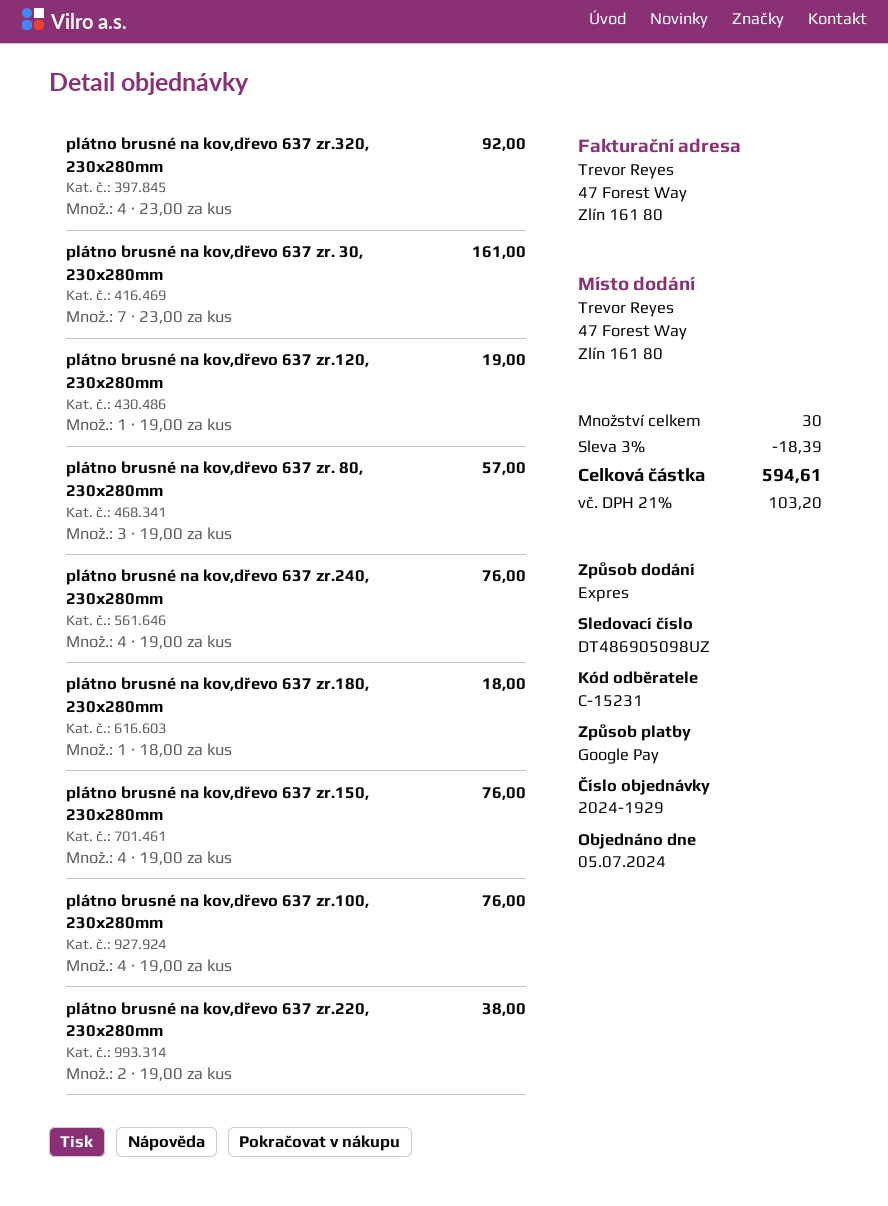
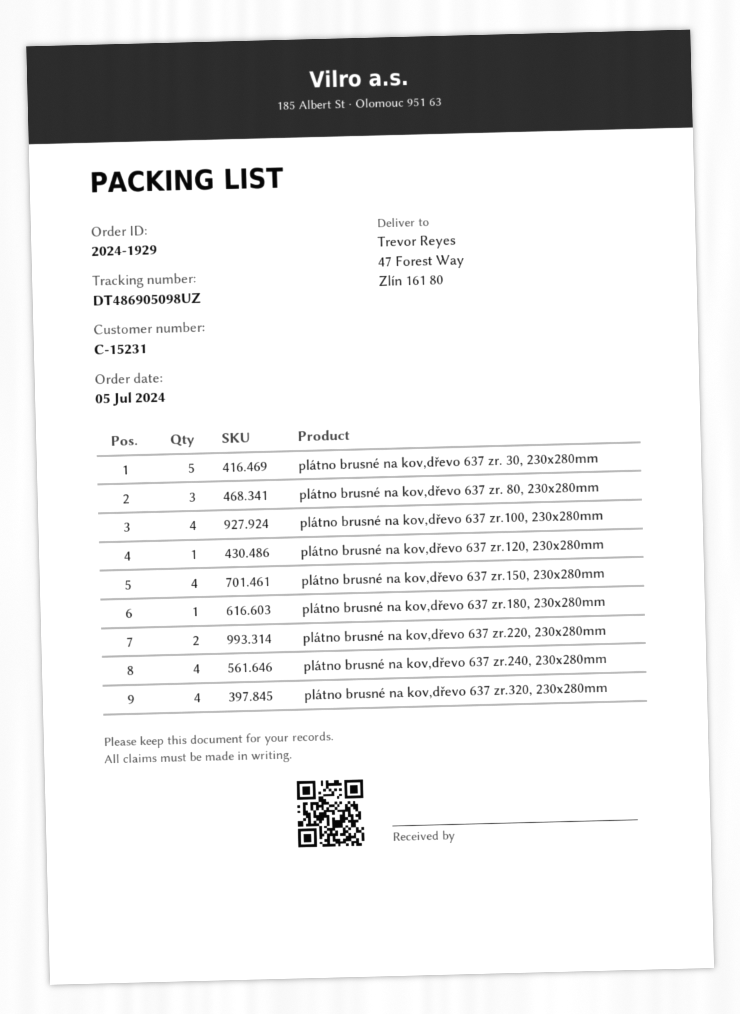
plátno brusné na kov,dřevo 637 zr. 30, 230x280mm: 7 -> 5

